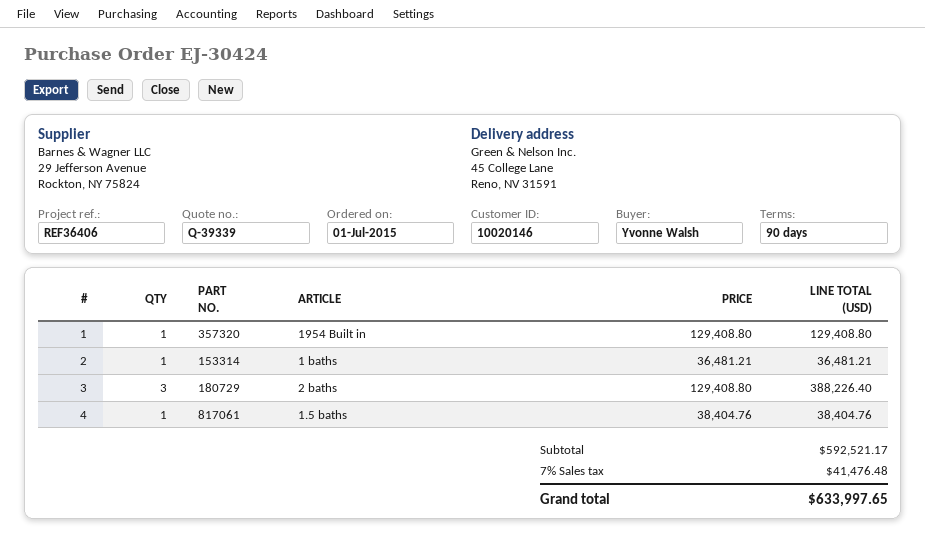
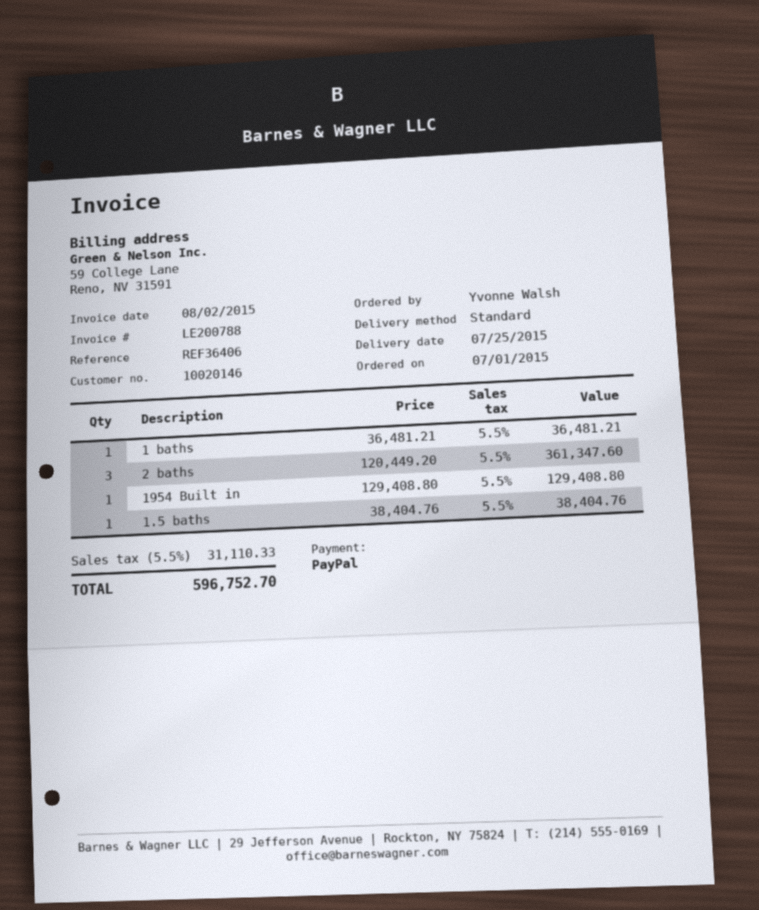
2 baths: 3 x 129408.80 = 388226.40 -> 3 x 120449.20 = 361347.60
tax: 7% = 41476.48 -> 5.5% = 31110.33
total: 633997.65 -> 596752.70

